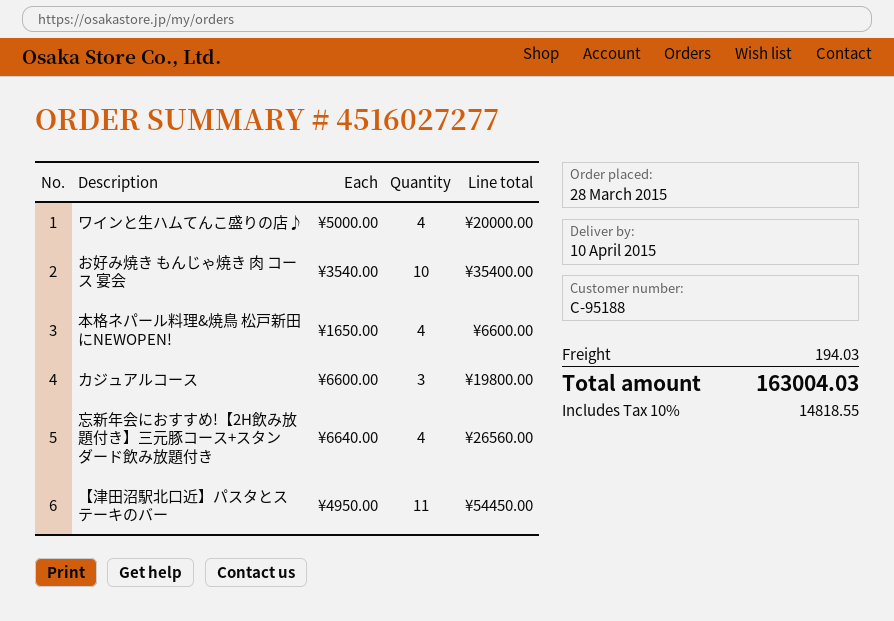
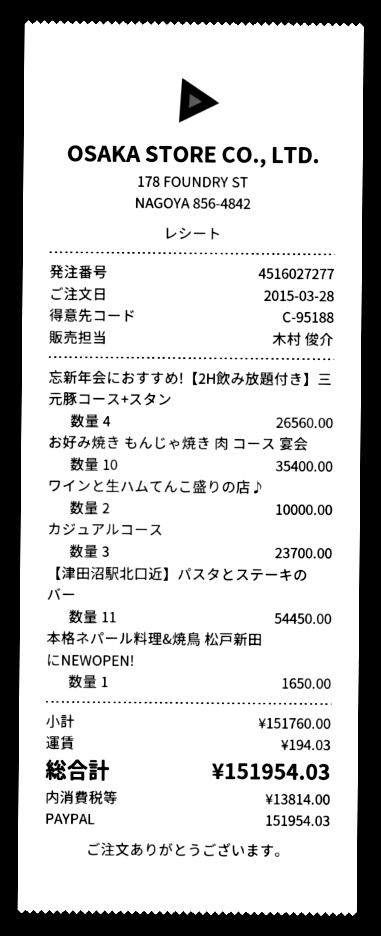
ワインと生ハムてんこ盛りの店♪: 4 for 20000.00 -> 2 for 10000.00
本格ネパール料理&焼鳥 松戸新田にNEWOPEN!: 4 for 6600.00 -> 1 for 1650.00
カジュアルコース: 3 for 19800.00 -> 3 for 23700.00
tax: 14818.55 -> 13814.00
total: 163004.03 -> 151954.03

